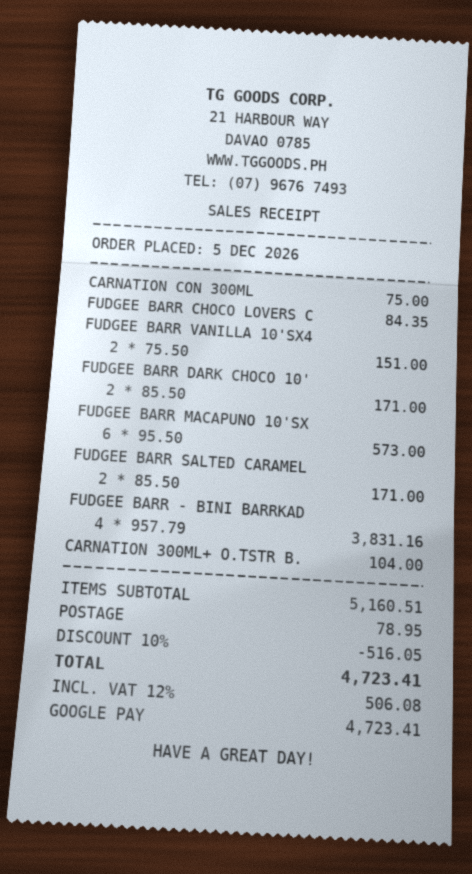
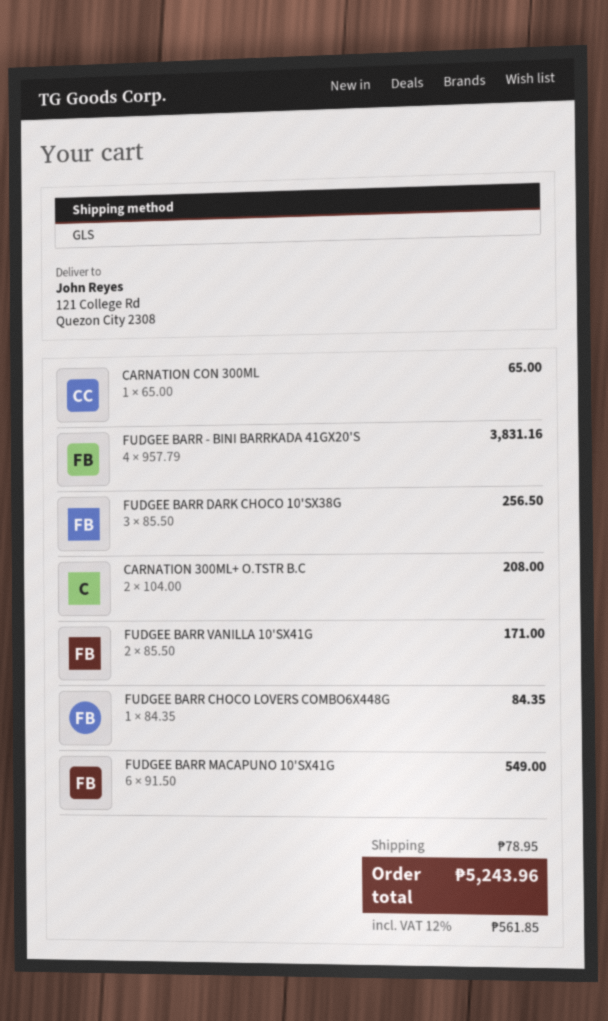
CARNATION CON 300ML: 1 x 75.00 = 75.00 -> 1 x 65.00 = 65.00
FUDGEE BARR VANILLA 10'SX4: 2 x 75.50 = 151.00 -> 2 x 85.50 = 171.00
FUDGEE BARR DARK CHOCO 10': 2 x 85.50 = 171.00 -> 3 x 85.50 = 256.50
FUDGEE BARR MACAPUNO 10'SX: 6 x 95.50 = 573.00 -> 6 x 91.50 = 549.00
FUDGEE BARR SALTED CARAMEL: 2 x 85.50 = 171.00 -> none
CARNATION 300ML+ O.TSTR B.: 1 x 104.00 = 104.00 -> 2 x 104.00 = 208.00
discount: 10% = 516.05 -> none
tax: 12% = 506.08 -> 12% = 561.85
total: 4723.41 -> 5243.96

